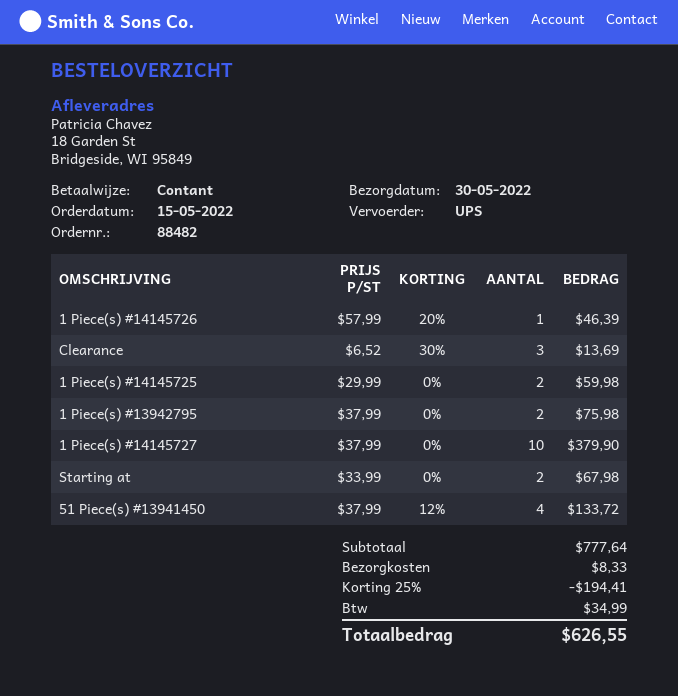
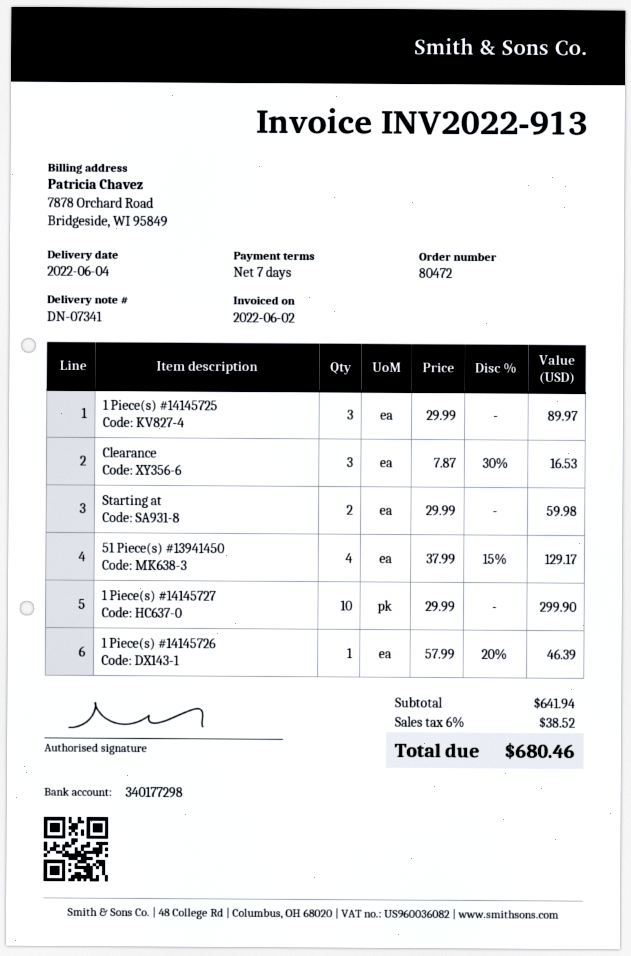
order number: 88482 -> 80472
delivery date: 2022-05-30 -> 2022-06-04
Clearance: 3 x 6.52 - 30% = 13.69 -> 3 x 7.87 - 30% = 16.53
1 Piece(s) #14145725: 2 x 29.99 = 59.98 -> 3 x 29.99 = 89.97
1 Piece(s) #13942795: 2 x 37.99 = 75.98 -> none
1 Piece(s) #14145727: 10 x 37.99 = 379.90 -> 10 x 29.99 = 299.90
Starting at: 2 x 33.99 = 67.98 -> 2 x 29.99 = 59.98
51 Piece(s) #13941450: 4 x 37.99 - 12% = 133.72 -> 4 x 37.99 - 15% = 129.17
subtotal: 777.64 -> 641.94
discount: 25% = 194.41 -> none
shipping: 8.33 -> none
tax: 34.99 -> 38.52
total: 626.55 -> 680.46

